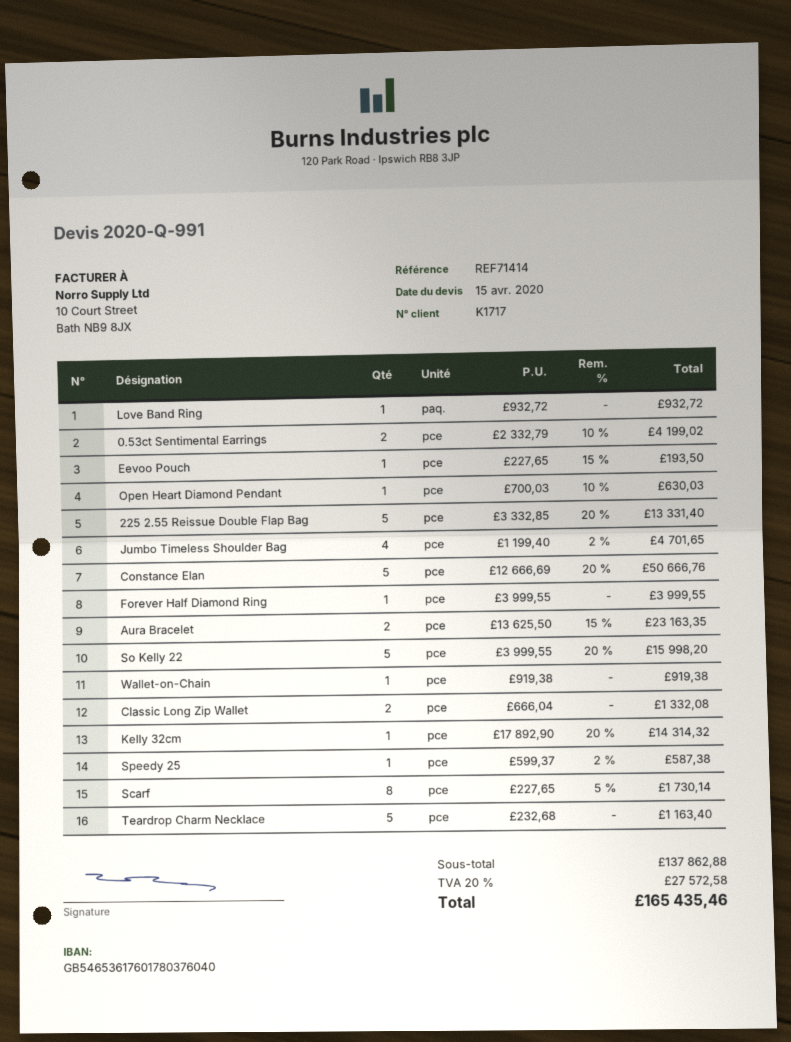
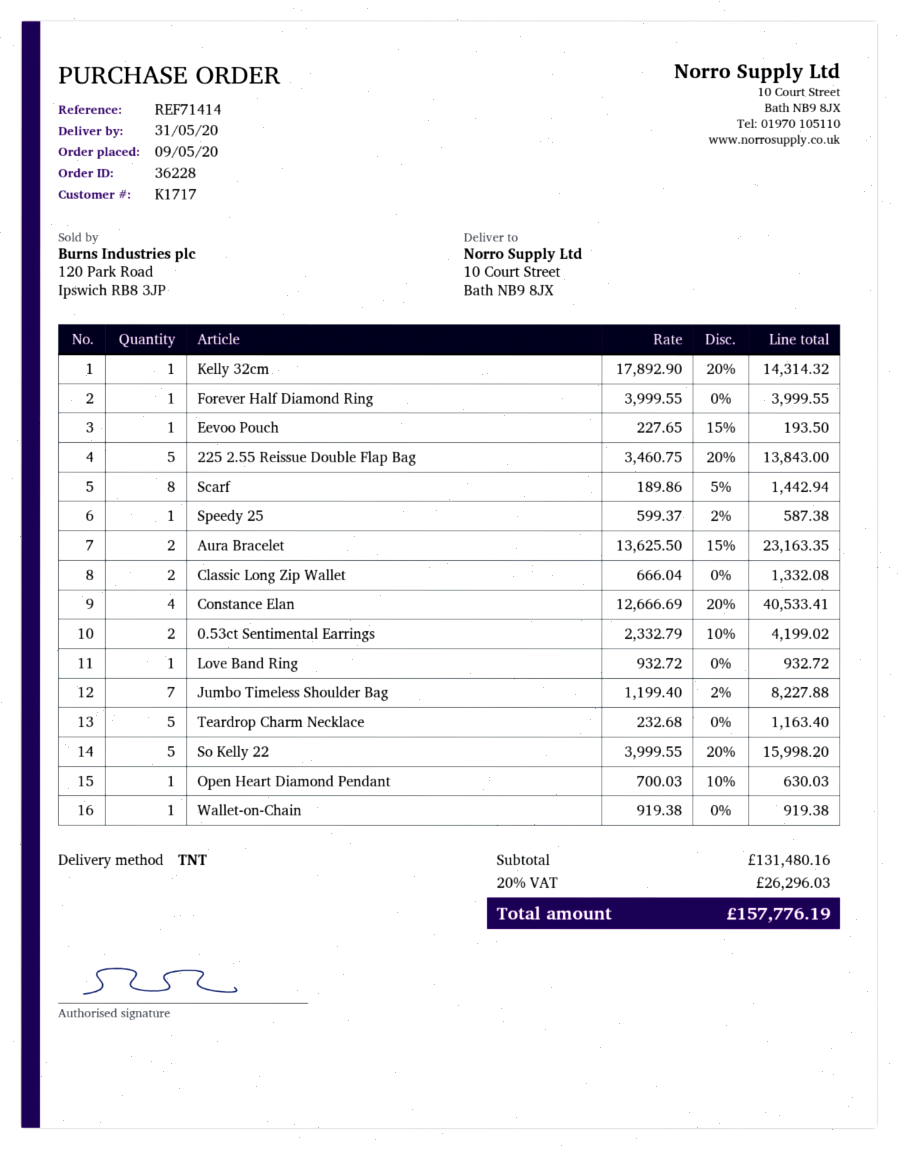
225 2.55 Reissue Double Flap Bag: 5 x 3332.85 - 20% = 13331.40 -> 5 x 3460.75 - 20% = 13843.00
Jumbo Timeless Shoulder Bag: 4 x 1199.40 - 2% = 4701.65 -> 7 x 1199.40 - 2% = 8227.88
Constance Elan: 5 x 12666.69 - 20% = 50666.76 -> 4 x 12666.69 - 20% = 40533.41
Scarf: 8 x 227.65 - 5% = 1730.14 -> 8 x 189.86 - 5% = 1442.94
subtotal: 137862.88 -> 131480.16
tax: 20% = 27572.58 -> 20% = 26296.03
total: 165435.46 -> 157776.19

